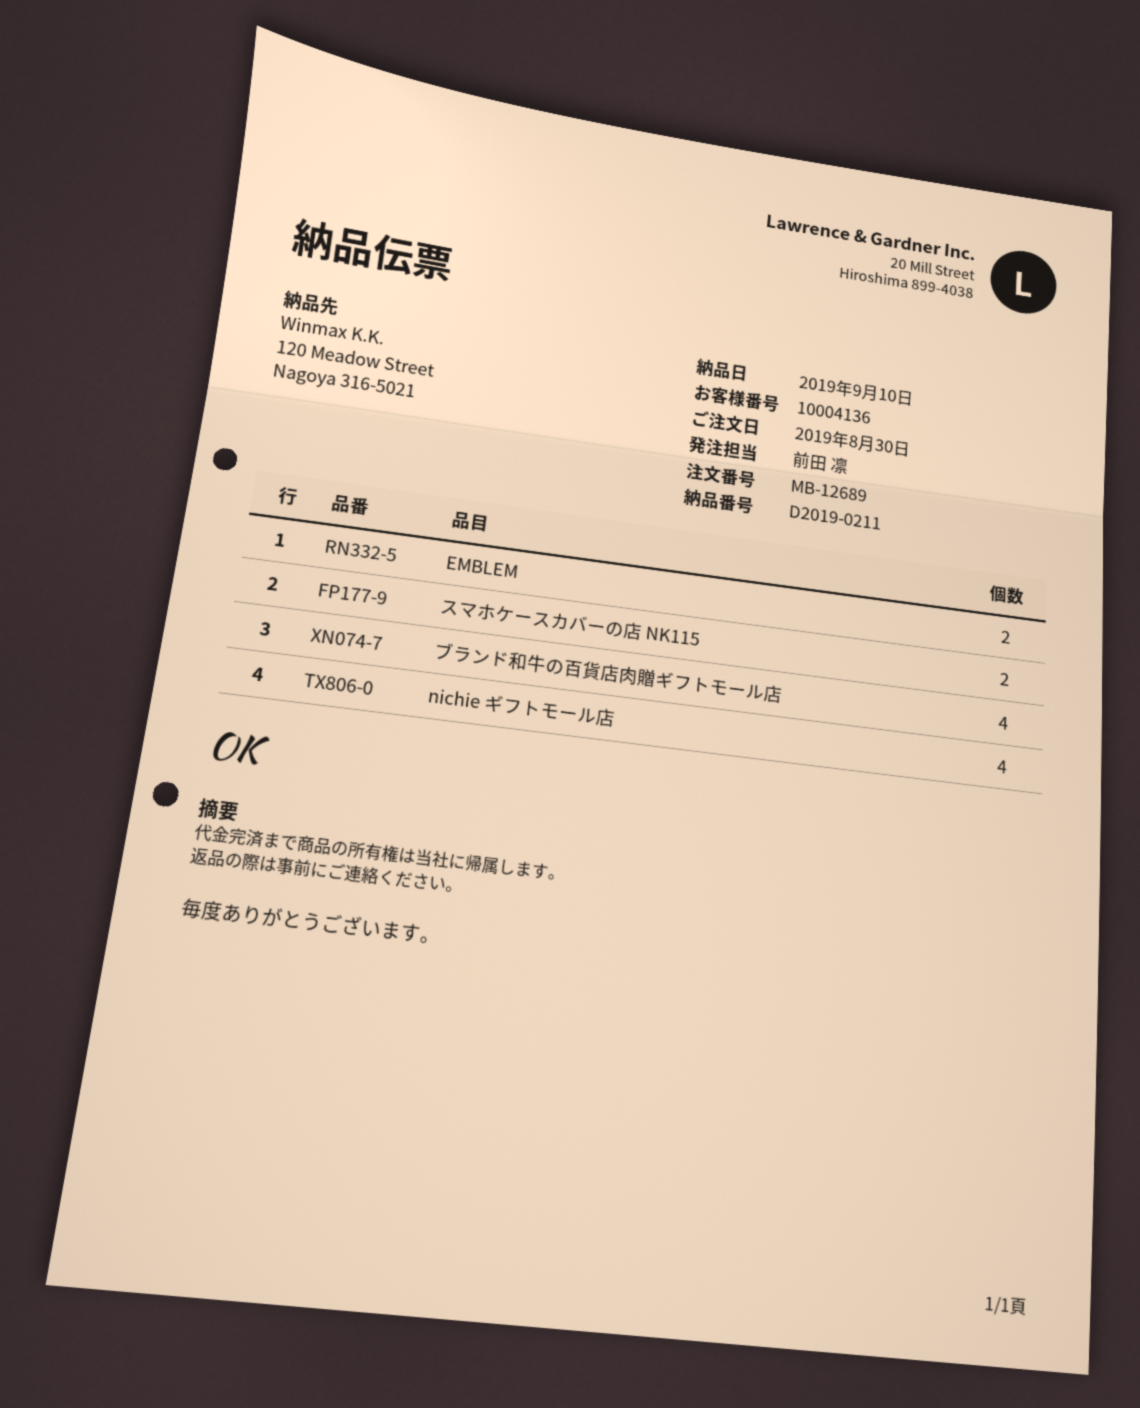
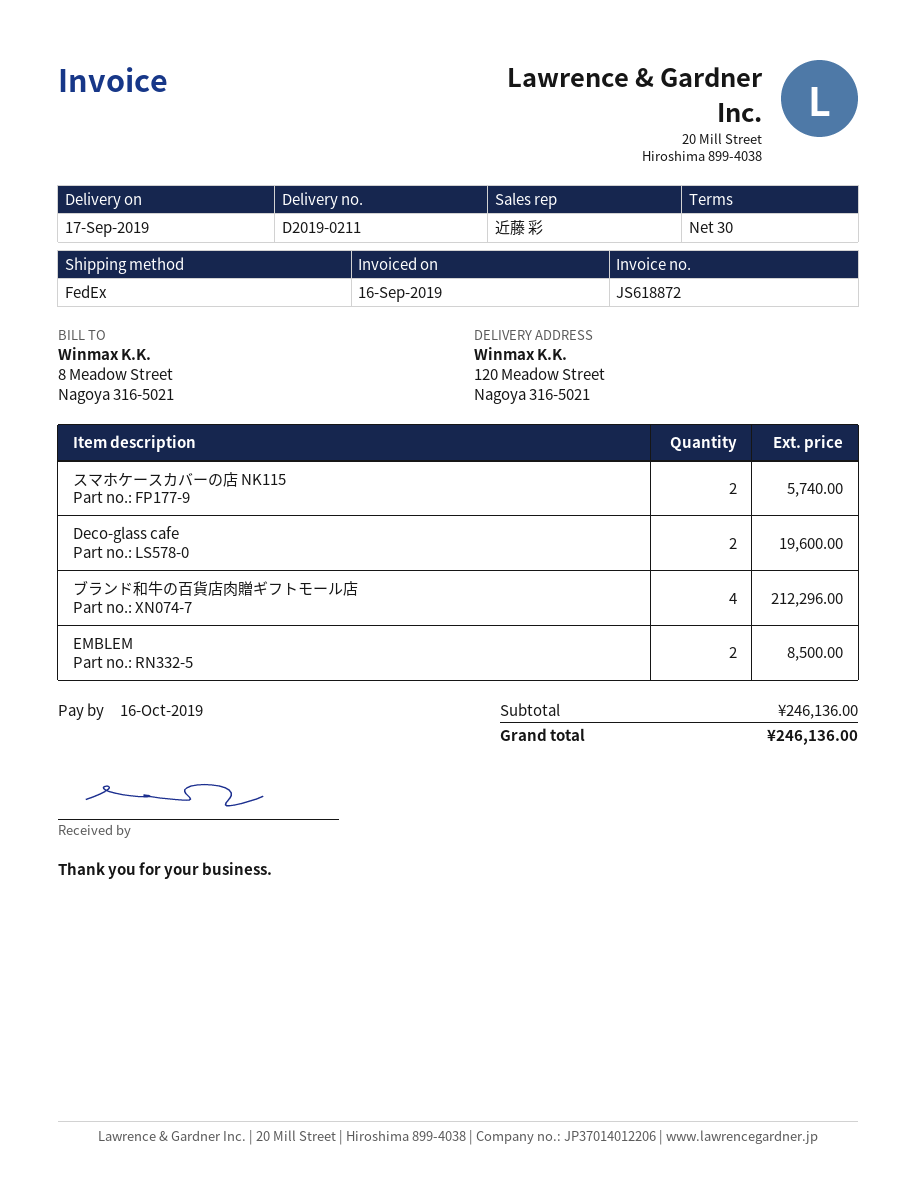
delivery date: 2019-09-10 -> 2019-09-17
nichie ギフトモール店: 4 -> none
Deco-glass cafe: none -> 2

